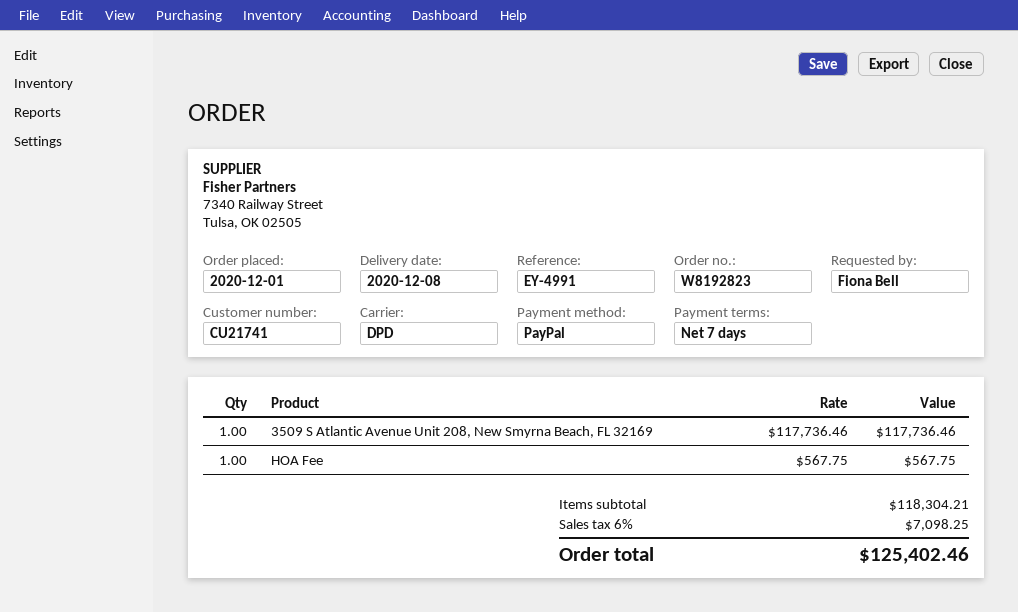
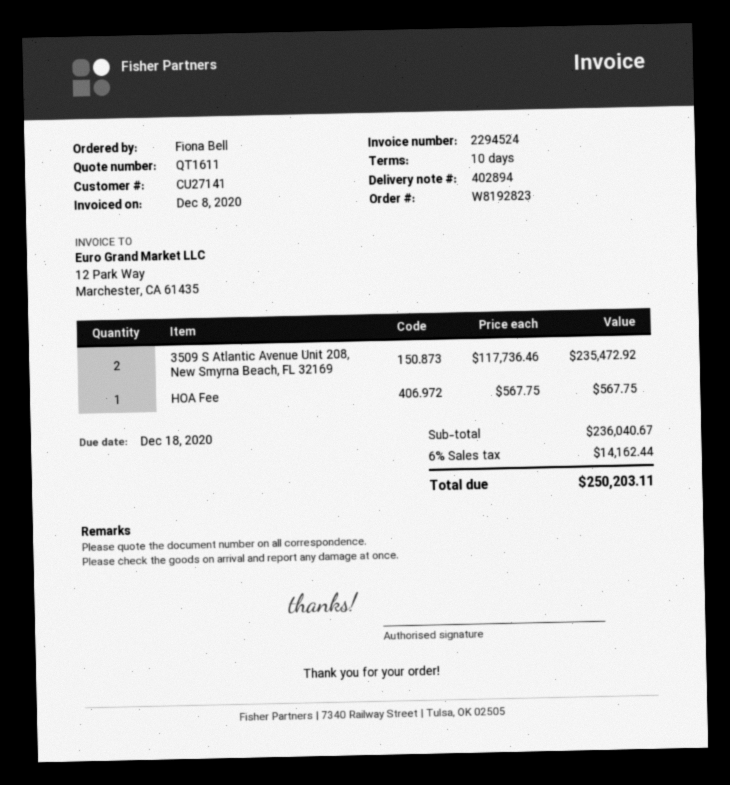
payment terms: 7 days -> 10 days
customer number: CU21741 -> CU27141
3509 S Atlantic Avenue Unit 208, New Smyrna Beach, FL 32169: 1 x 117736.46 = 117736.46 -> 2 x 117736.46 = 235472.92
subtotal: 118304.21 -> 236040.67
tax: 6% = 7098.25 -> 6% = 14162.44
total: 125402.46 -> 250203.11

